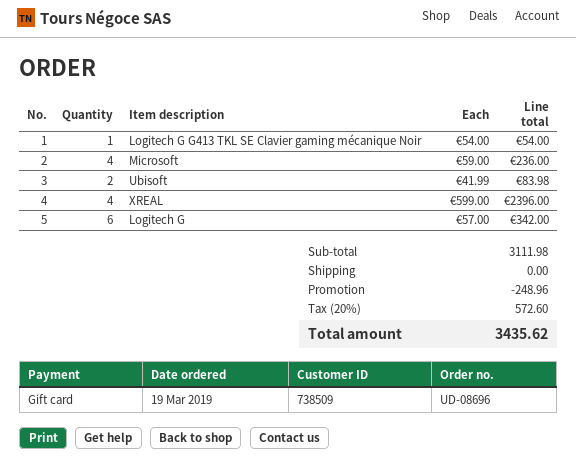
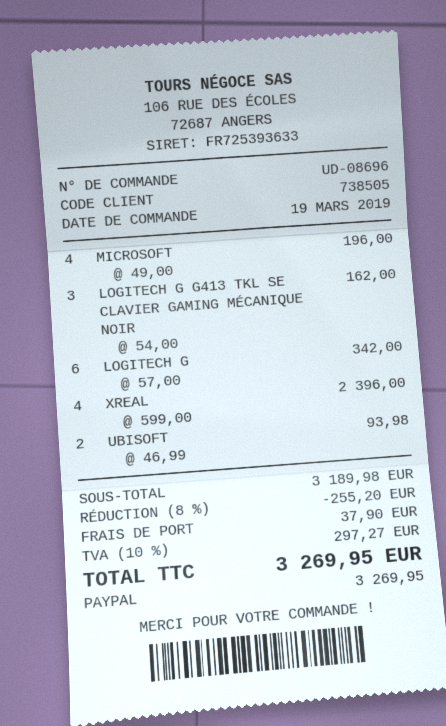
customer number: 738509 -> 738505
payment method: gift card -> PayPal
Logitech G G413 TKL SE Clavier gaming mécanique Noir: 1 x 54.00 = 54.00 -> 3 x 54.00 = 162.00
Microsoft: 4 x 59.00 = 236.00 -> 4 x 49.00 = 196.00
Ubisoft: 2 x 41.99 = 83.98 -> 2 x 46.99 = 93.98
subtotal: 3111.98 -> 3189.98
discount: 248.96 -> 255.20
shipping: 0.00 -> 37.90
tax: 20% = 572.60 -> 10% = 297.27
total: 3435.62 -> 3269.95

